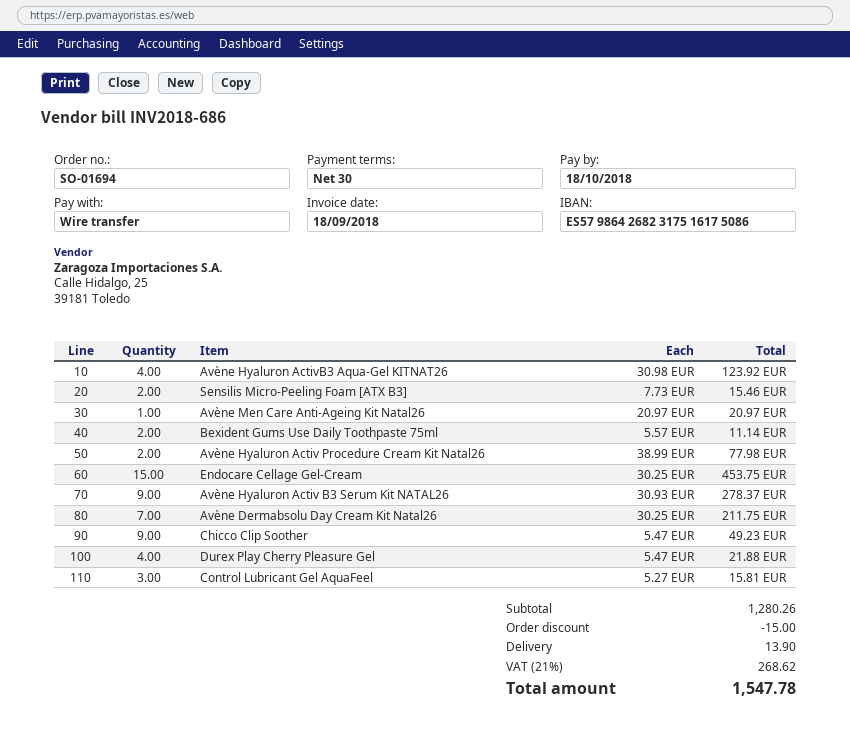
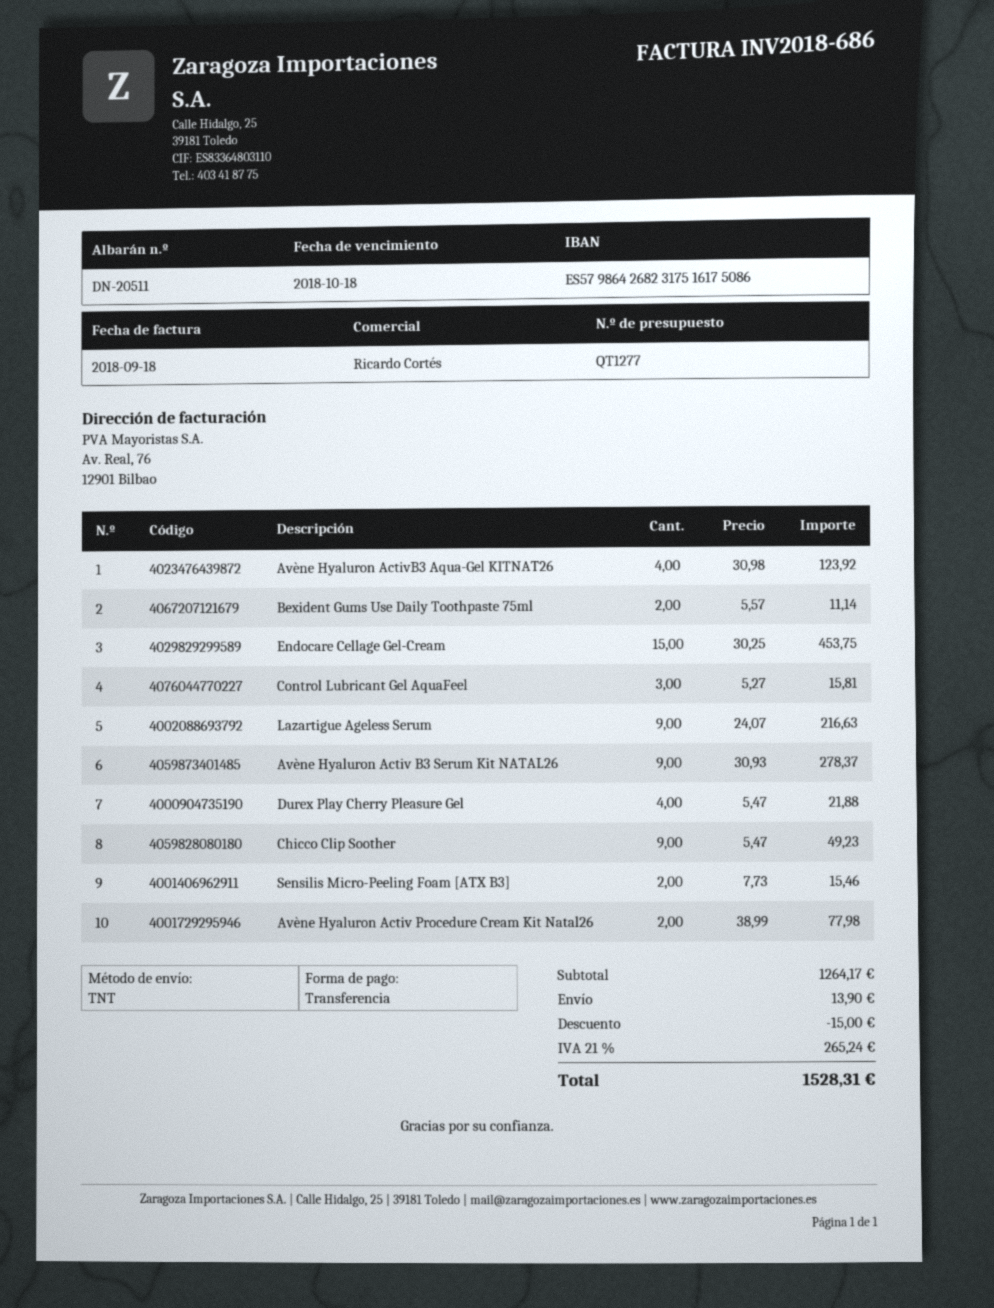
Avène Men Care Anti-Ageing Kit Natal26: 1 x 20.97 = 20.97 -> none
Avène Dermabsolu Day Cream Kit Natal26: 7 x 30.25 = 211.75 -> none
Lazartigue Ageless Serum: none -> 9 x 24.07 = 216.63
subtotal: 1280.26 -> 1264.17
tax: 21% = 268.62 -> 21% = 265.24
total: 1547.78 -> 1528.31

